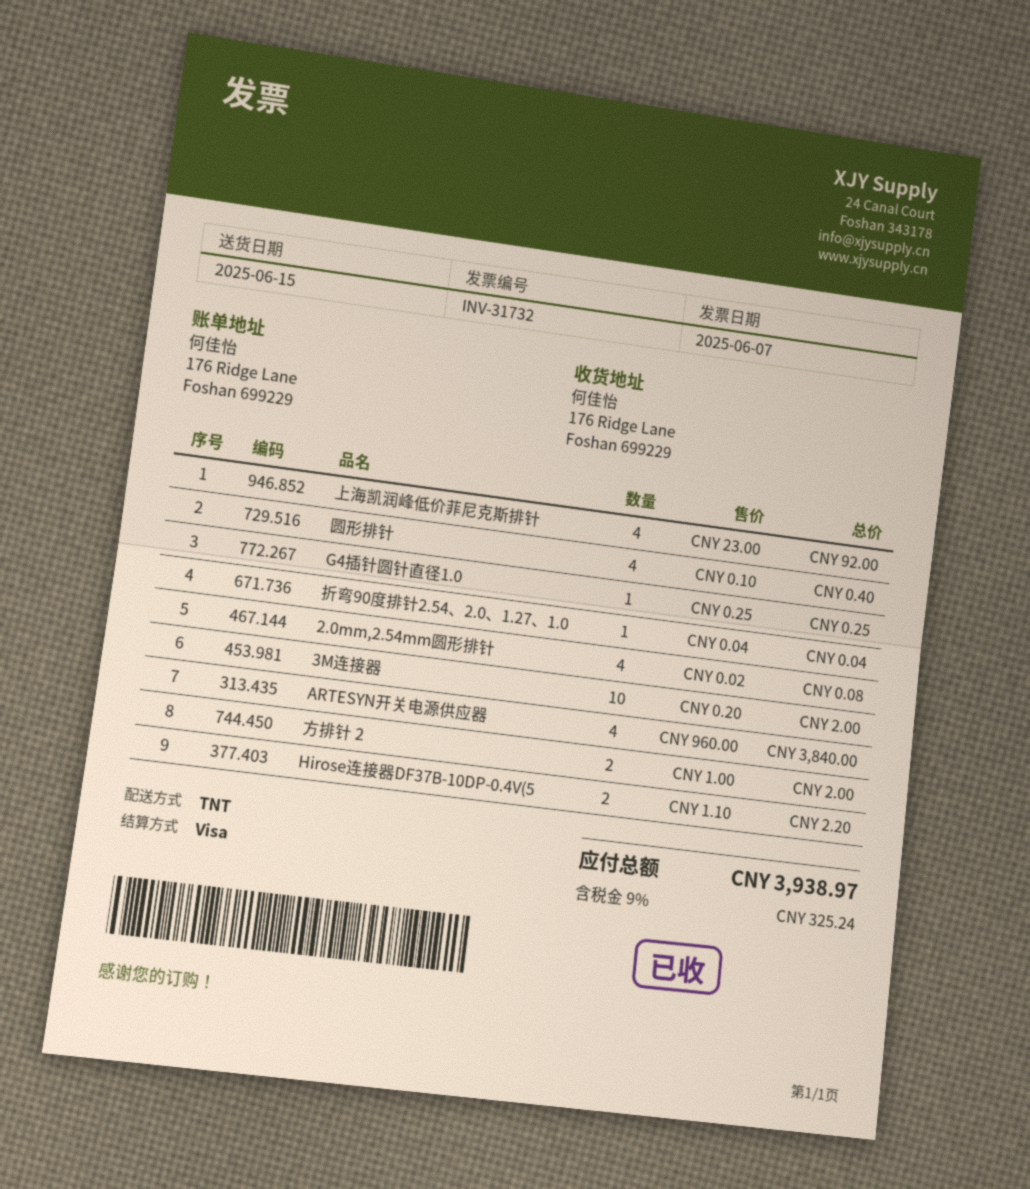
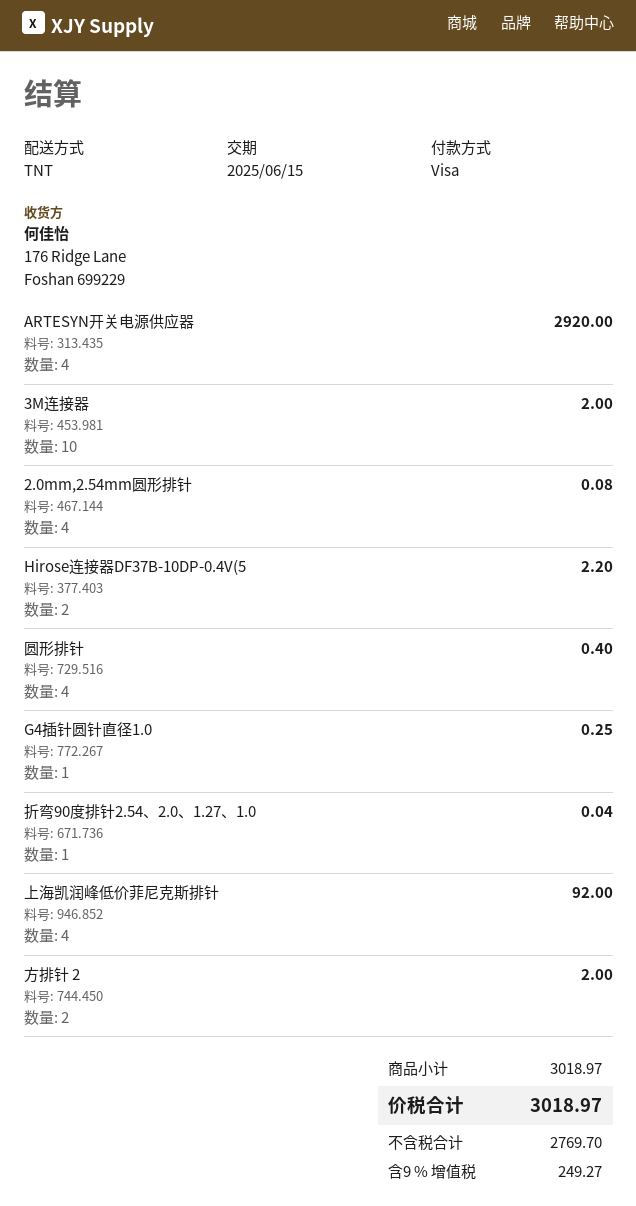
ARTESYN开关电源供应器: 4 for 3840.00 -> 4 for 2920.00
tax: 9% = 325.24 -> 9% = 249.27
total: 3938.97 -> 3018.97

